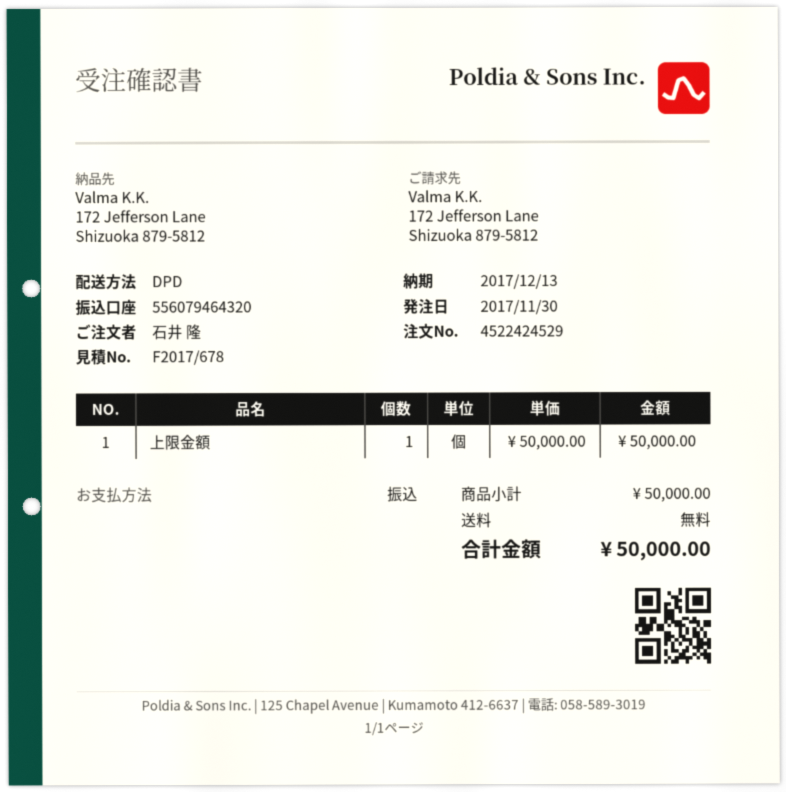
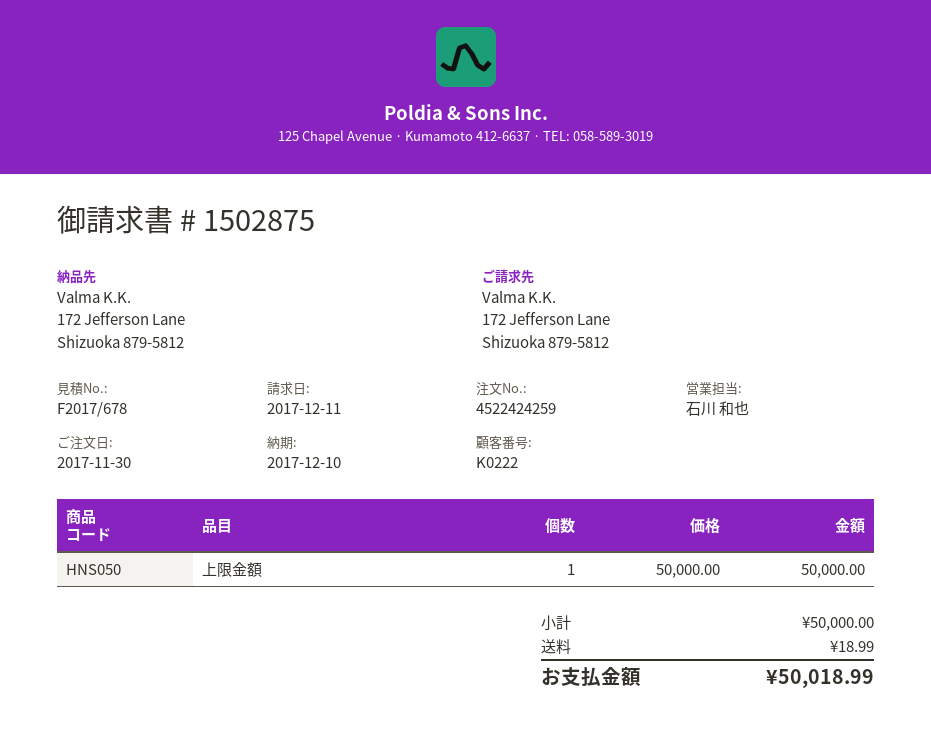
order number: 4522424529 -> 4522424259
delivery date: 2017-12-13 -> 2017-12-10
shipping: 0.00 -> 18.99
total: 50000.00 -> 50018.99

